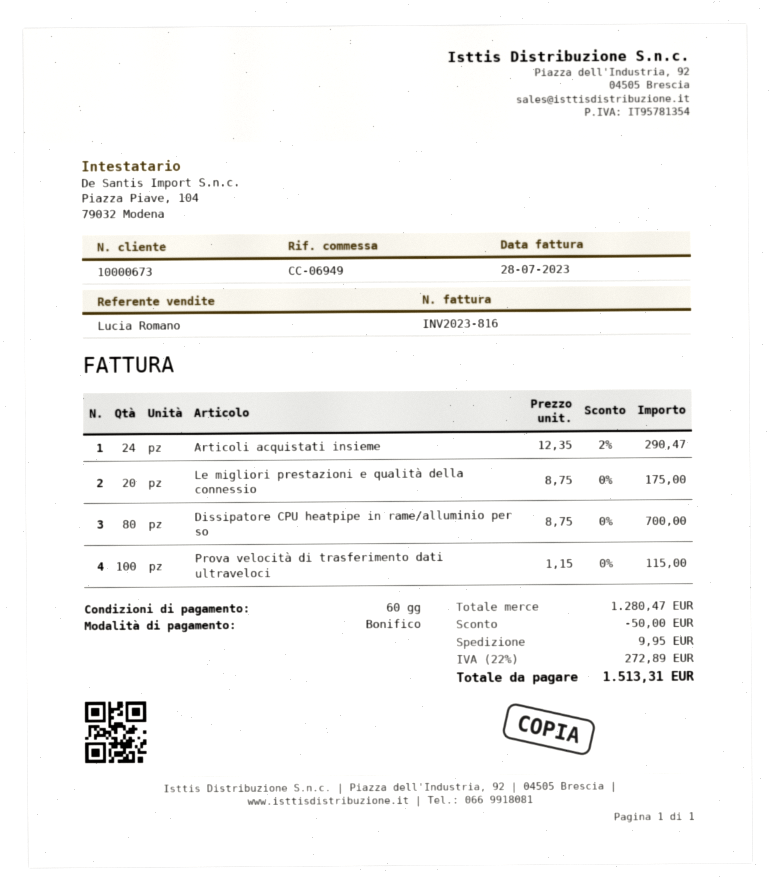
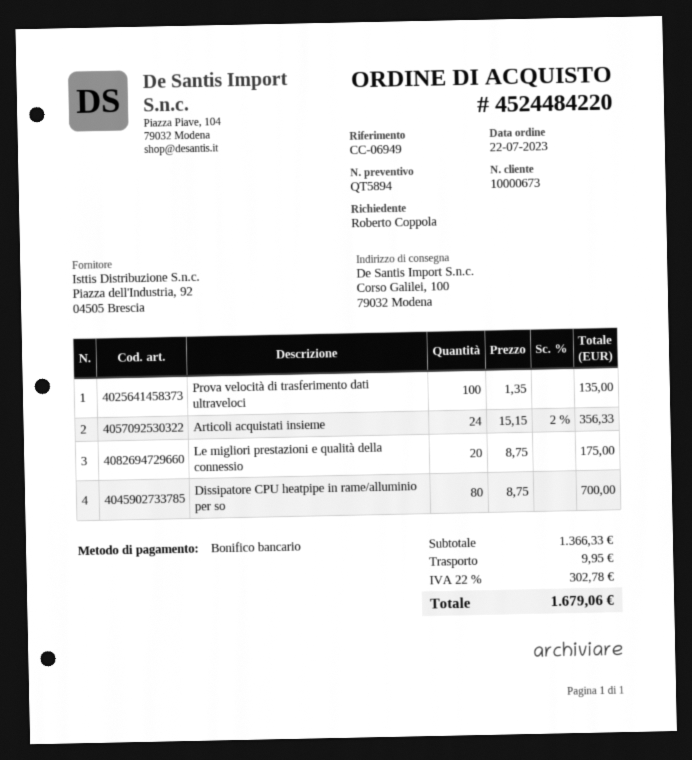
Articoli acquistati insieme: 24 x 12.35 - 2% = 290.47 -> 24 x 15.15 - 2% = 356.33
Prova velocità di trasferimento dati ultraveloci: 100 x 1.15 = 115.00 -> 100 x 1.35 = 135.00
subtotal: 1280.47 -> 1366.33
discount: 50.00 -> none
tax: 22% = 272.89 -> 22% = 302.78
total: 1513.31 -> 1679.06

